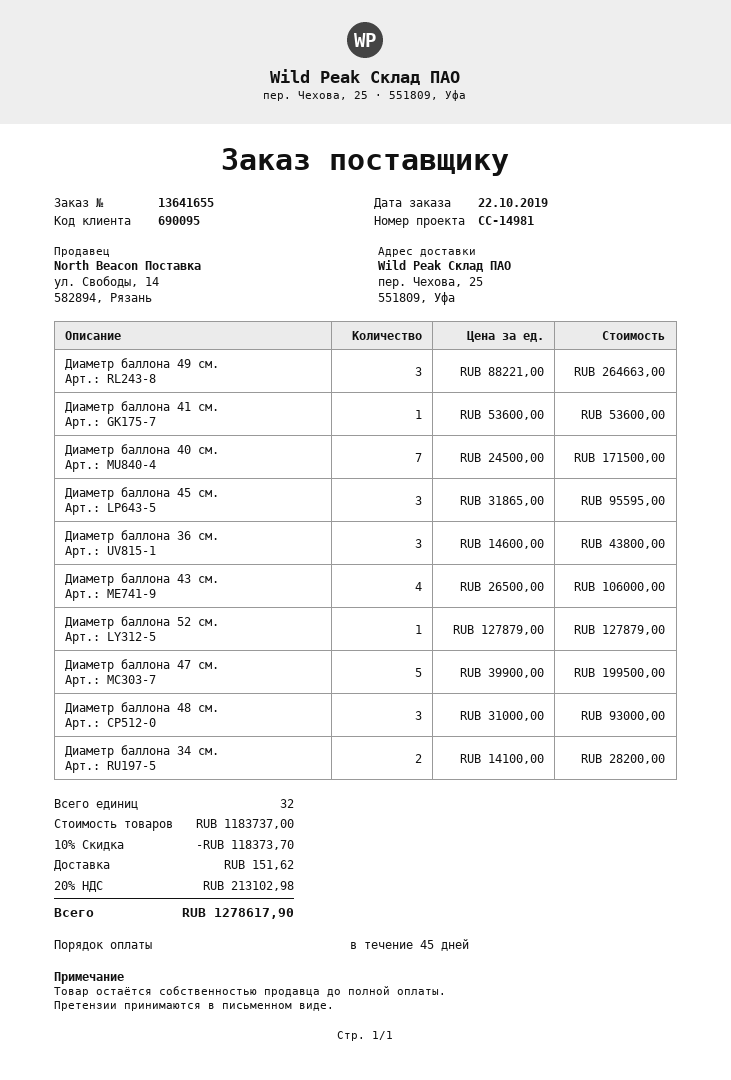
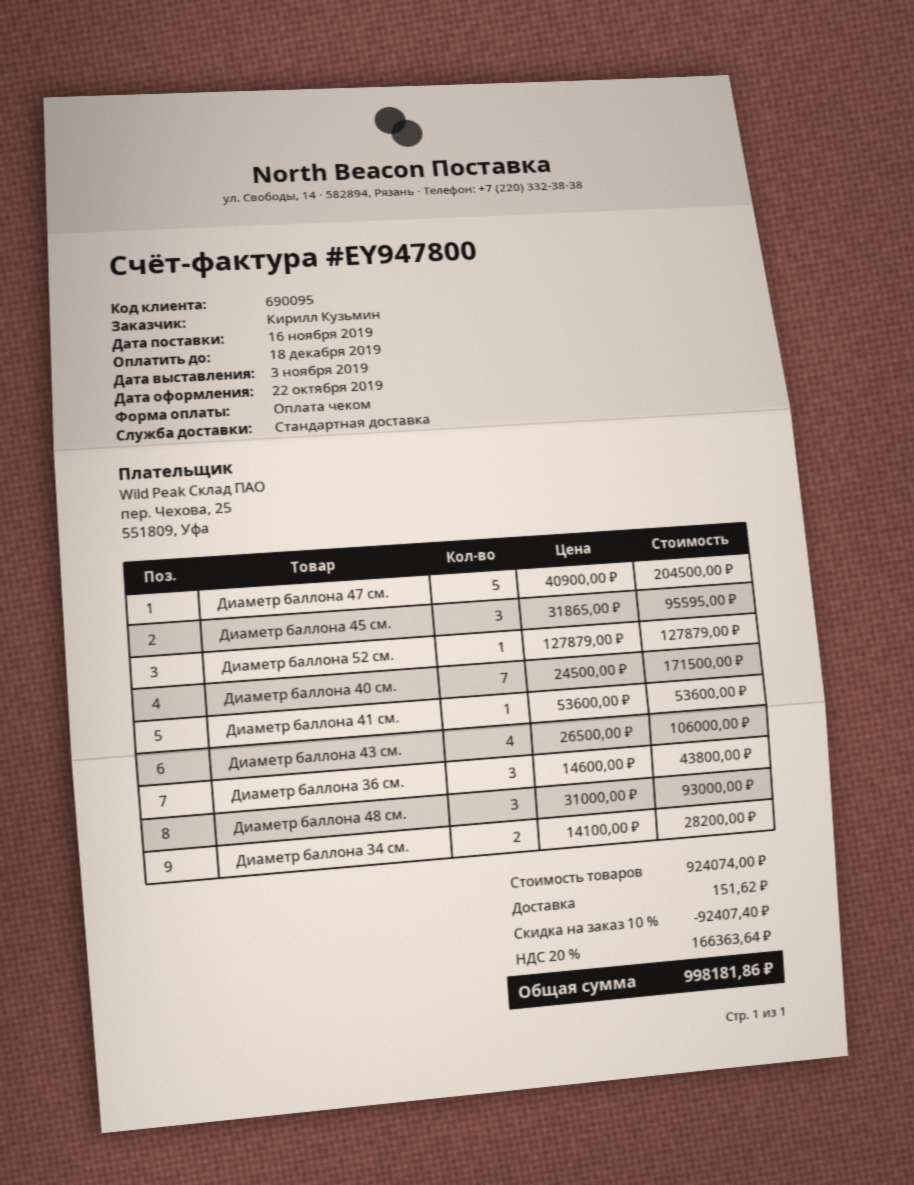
Диаметр баллона 49 см.: 3 x 88221.00 = 264663.00 -> none
Диаметр баллона 47 см.: 5 x 39900.00 = 199500.00 -> 5 x 40900.00 = 204500.00
subtotal: 1183737.00 -> 924074.00
discount: 10% = 118373.70 -> 10% = 92407.40
tax: 20% = 213102.98 -> 20% = 166363.64
total: 1278617.90 -> 998181.86

